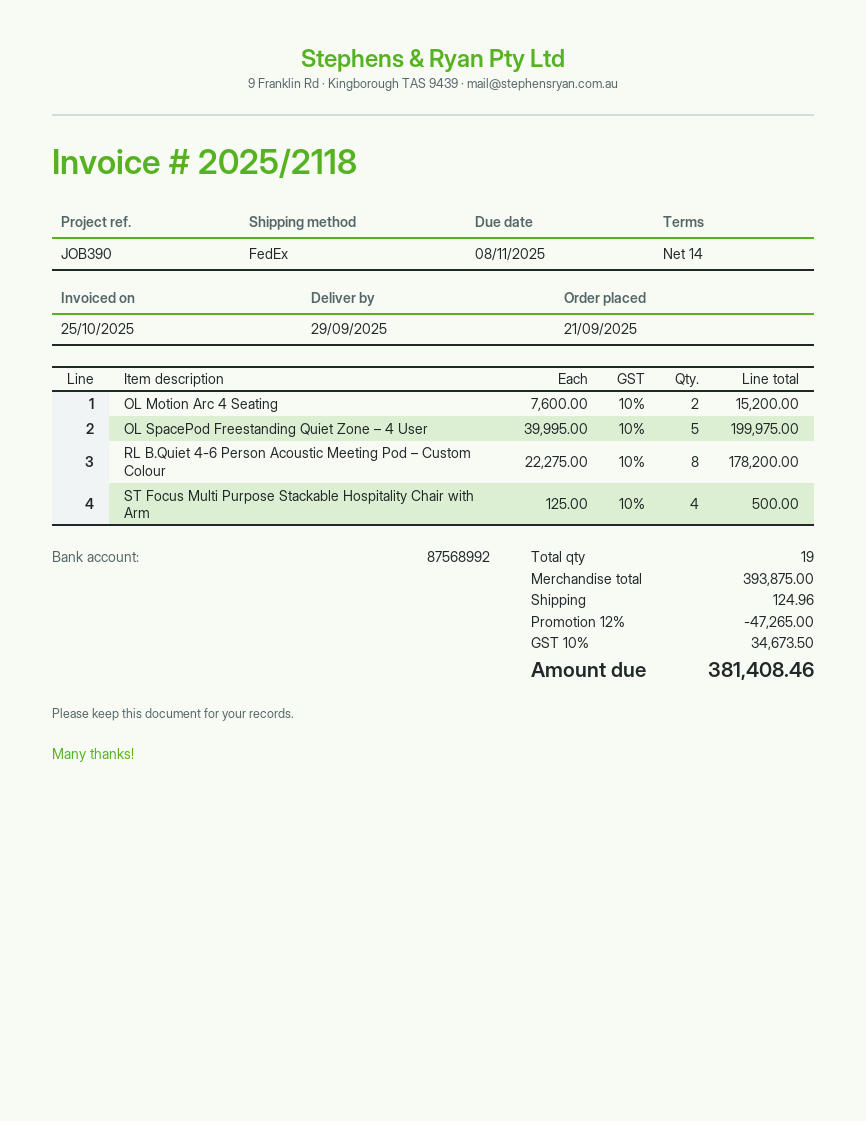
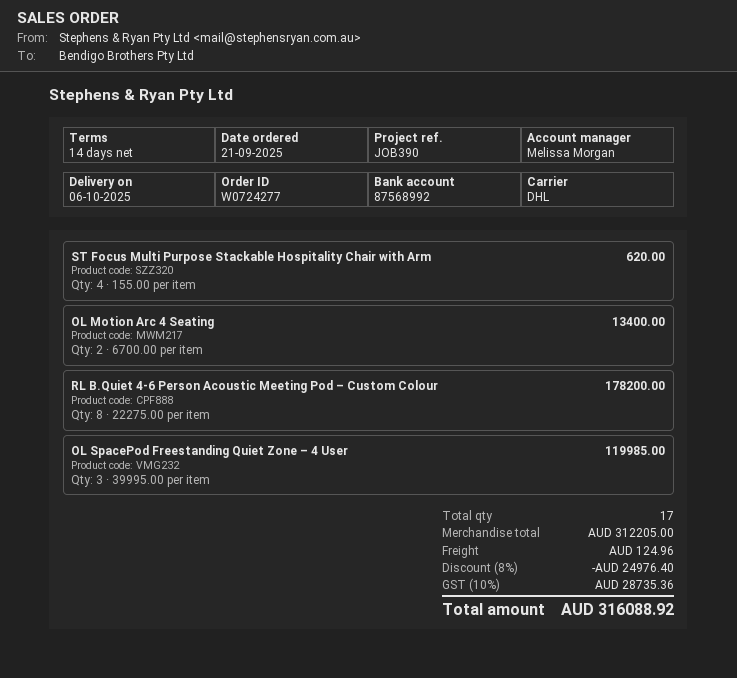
delivery date: 2025-09-29 -> 2025-10-06
shipping method: FedEx -> DHL
OL Motion Arc 4 Seating: 2 x 7600.00 = 15200.00 -> 2 x 6700.00 = 13400.00
OL SpacePod Freestanding Quiet Zone – 4 User: 5 x 39995.00 = 199975.00 -> 3 x 39995.00 = 119985.00
ST Focus Multi Purpose Stackable Hospitality Chair with Arm: 4 x 125.00 = 500.00 -> 4 x 155.00 = 620.00
total quantity: 19 -> 17
subtotal: 393875.00 -> 312205.00
discount: 12% = 47265.00 -> 8% = 24976.40
tax: 10% = 34673.50 -> 10% = 28735.36
total: 381408.46 -> 316088.92

